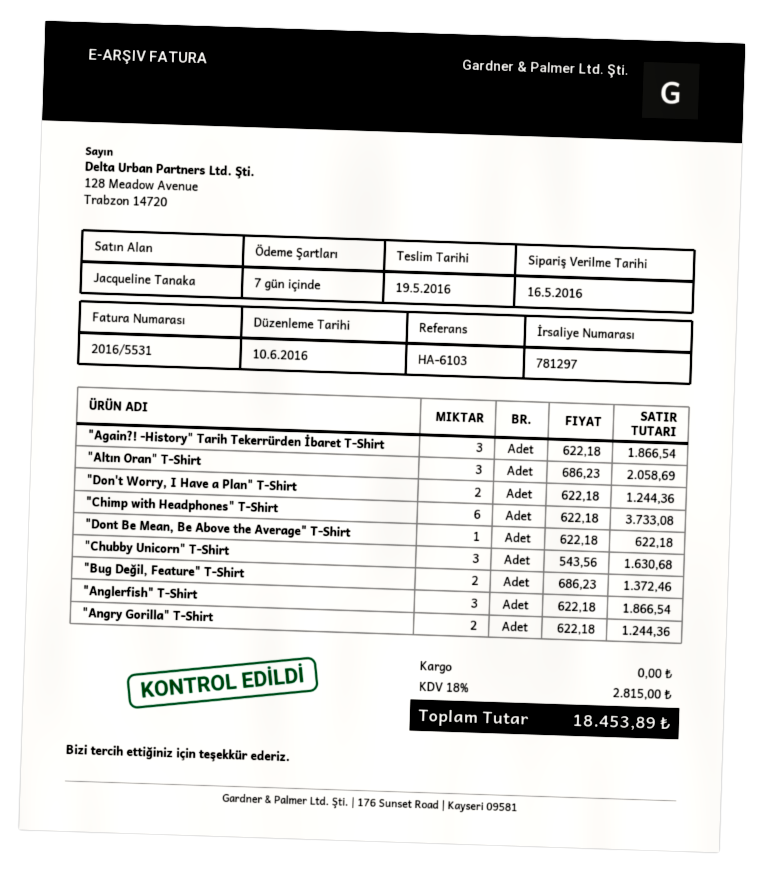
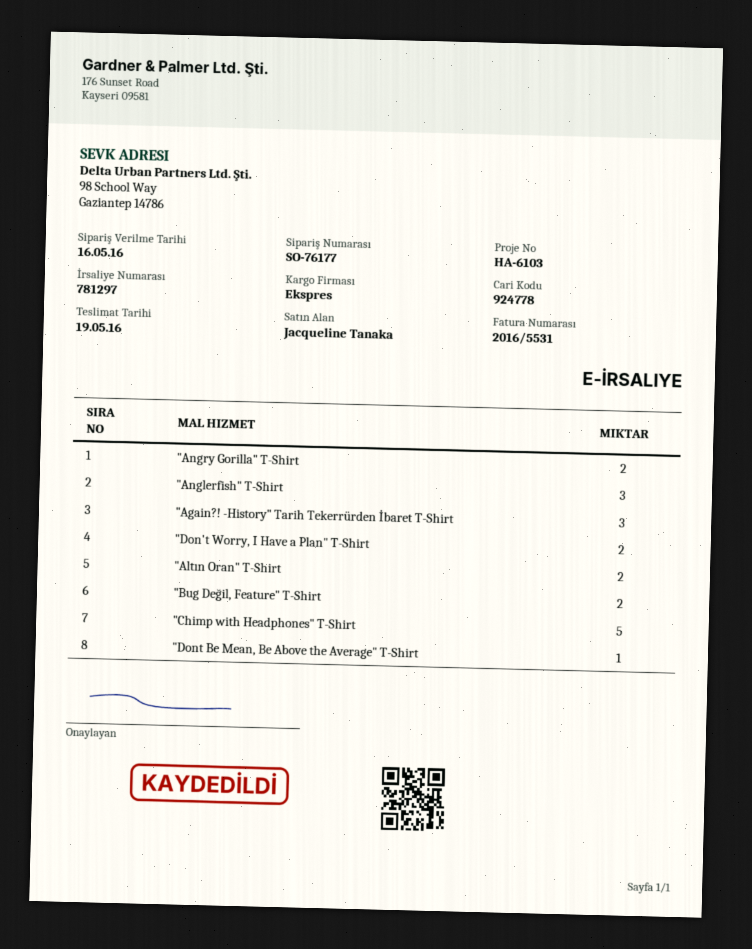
"Altın Oran" T-Shirt: 3 -> 2
"Chimp with Headphones" T-Shirt: 6 -> 5
"Chubby Unicorn" T-Shirt: 3 -> none

